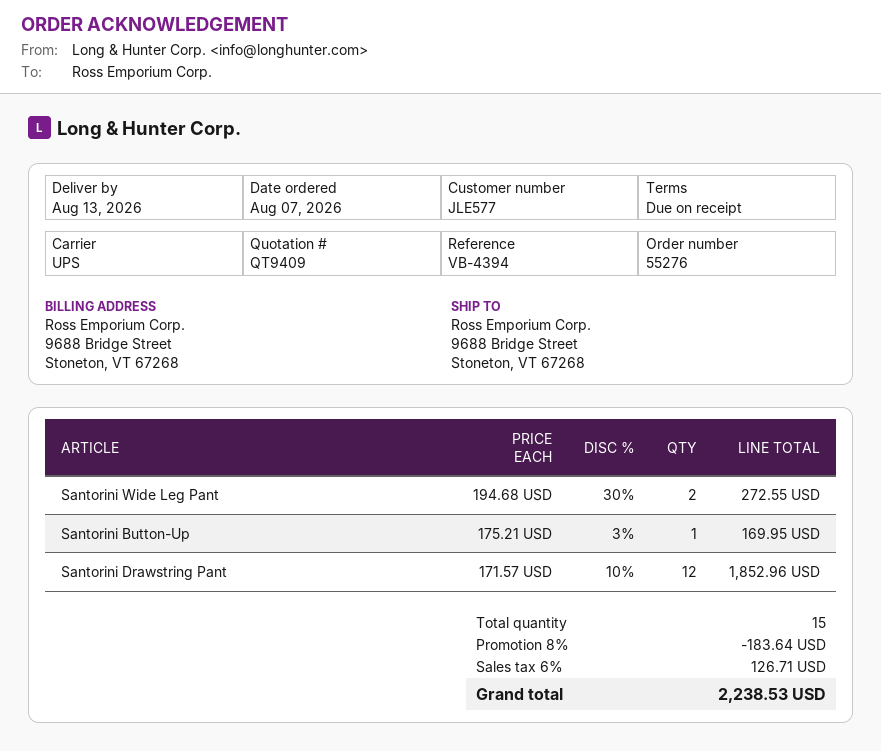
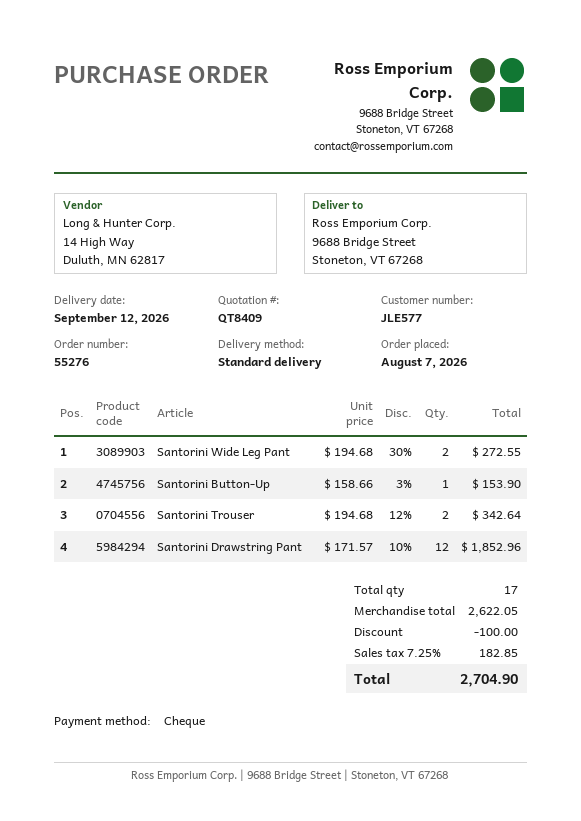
quote number: QT9409 -> QT8409
delivery date: 2026-08-13 -> 2026-09-12
shipping method: UPS -> standard
Santorini Button-Up: 1 x 175.21 - 3% = 169.95 -> 1 x 158.66 - 3% = 153.90
Santorini Trouser: none -> 2 x 194.68 - 12% = 342.64
total quantity: 15 -> 17
discount: 183.64 -> 100.00
tax: 6% = 126.71 -> 7.25% = 182.85
total: 2238.53 -> 2704.90

